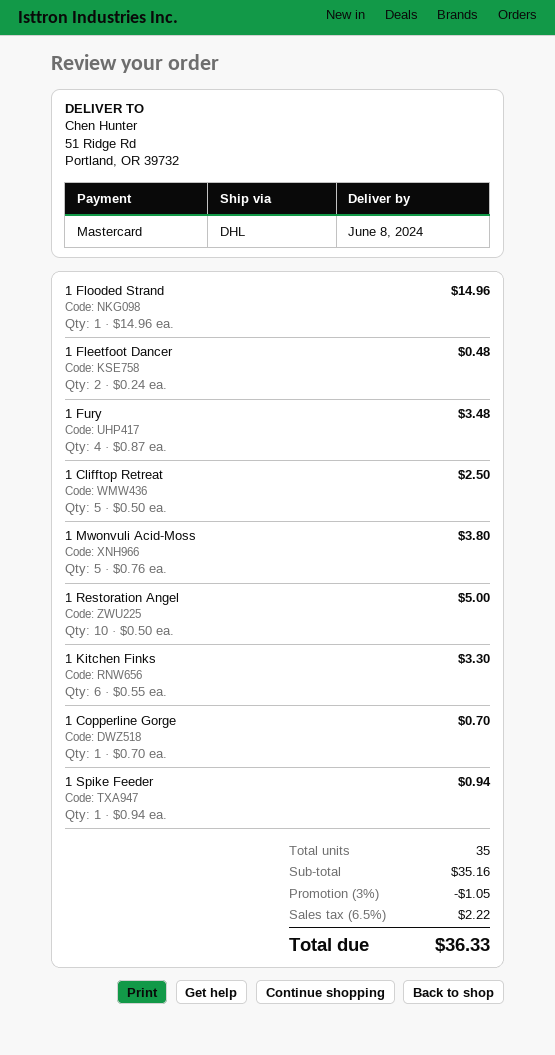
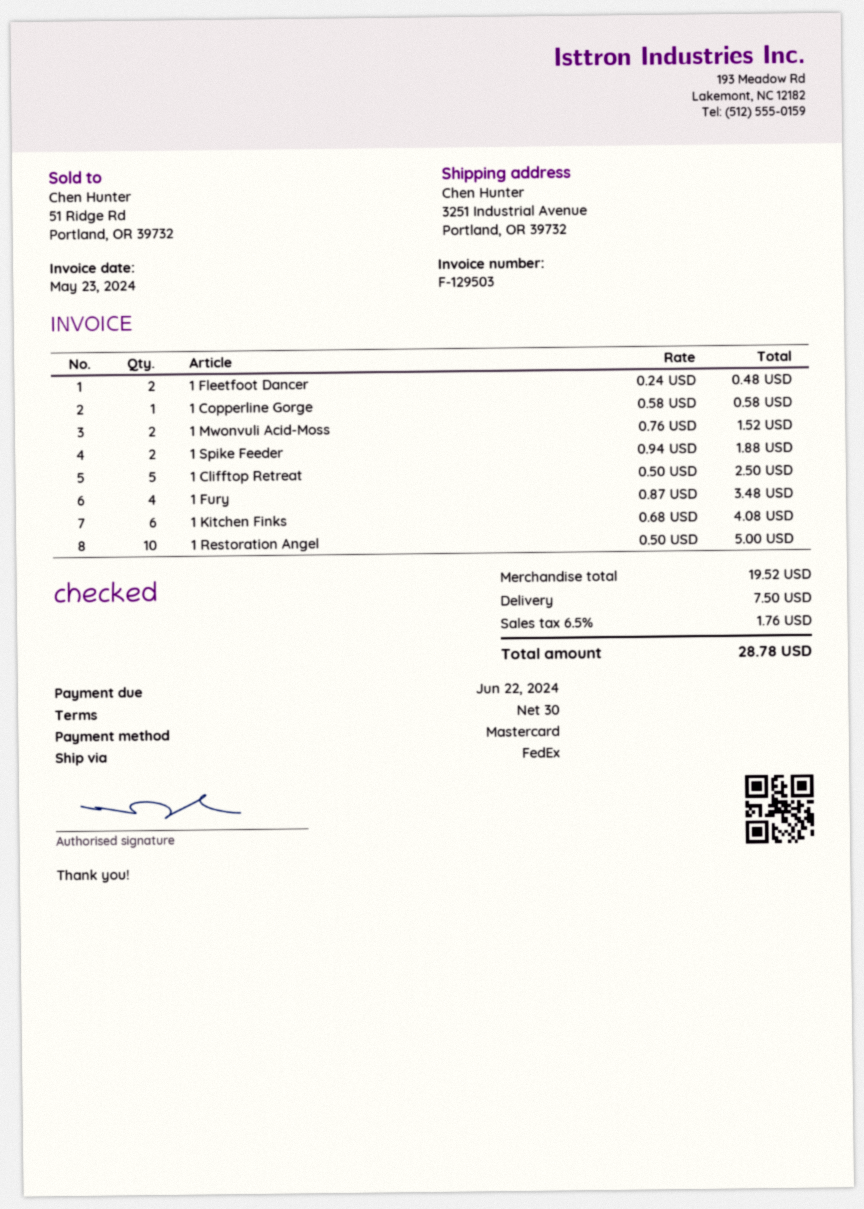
shipping method: DHL -> FedEx
ship to: 51 Ridge Rd, Portland, OR 39732 -> 3251 Industrial Avenue, Portland, OR 39732
1 Flooded Strand: 1 x 14.96 = 14.96 -> none
1 Mwonvuli Acid-Moss: 5 x 0.76 = 3.80 -> 2 x 0.76 = 1.52
1 Kitchen Finks: 6 x 0.55 = 3.30 -> 6 x 0.68 = 4.08
1 Copperline Gorge: 1 x 0.70 = 0.70 -> 1 x 0.58 = 0.58
1 Spike Feeder: 1 x 0.94 = 0.94 -> 2 x 0.94 = 1.88
subtotal: 35.16 -> 19.52
discount: 3% = 1.05 -> none
shipping: none -> 7.50
tax: 6.5% = 2.22 -> 6.5% = 1.76
total: 36.33 -> 28.78

